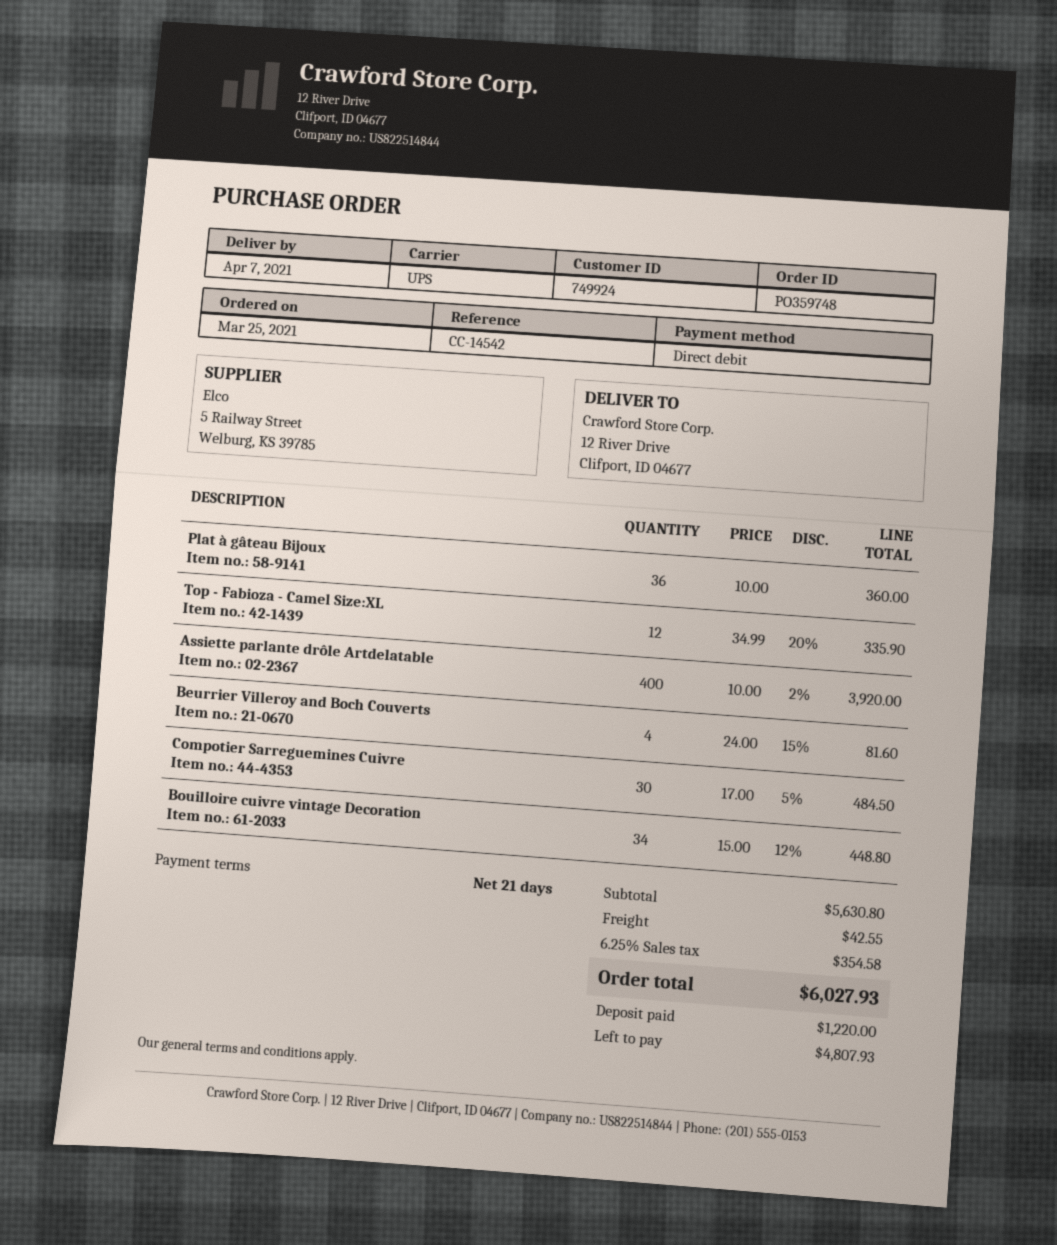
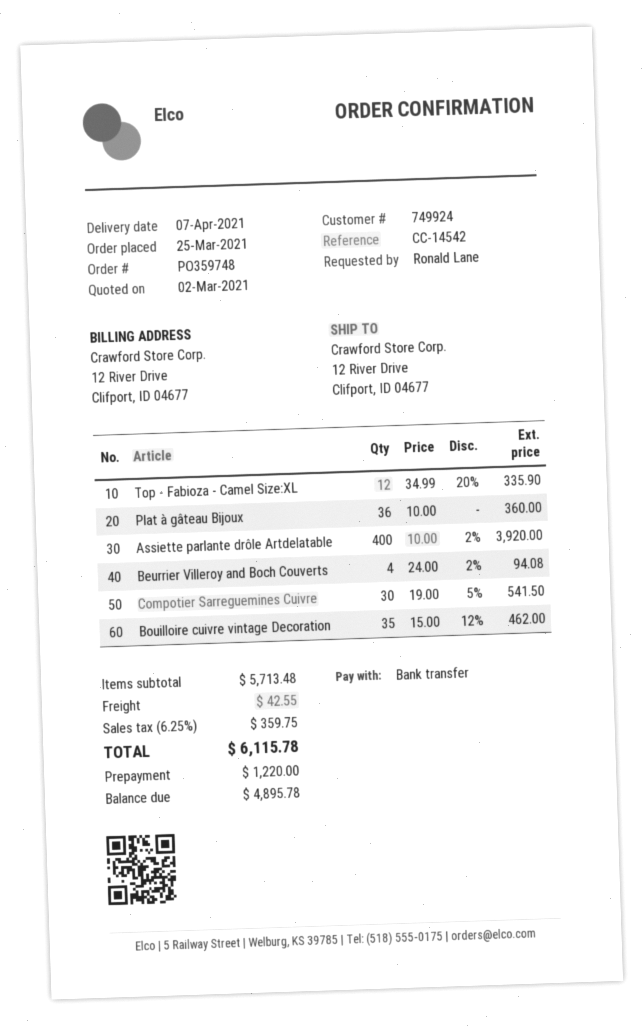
payment method: direct debit -> bank transfer
Beurrier Villeroy and Boch Couverts: 4 x 24.00 - 15% = 81.60 -> 4 x 24.00 - 2% = 94.08
Compotier Sarreguemines Cuivre: 30 x 17.00 - 5% = 484.50 -> 30 x 19.00 - 5% = 541.50
Bouilloire cuivre vintage Decoration: 34 x 15.00 - 12% = 448.80 -> 35 x 15.00 - 12% = 462.00
subtotal: 5630.80 -> 5713.48
tax: 6.25% = 354.58 -> 6.25% = 359.75
total: 6027.93 -> 6115.78
balance: 4807.93 -> 4895.78

